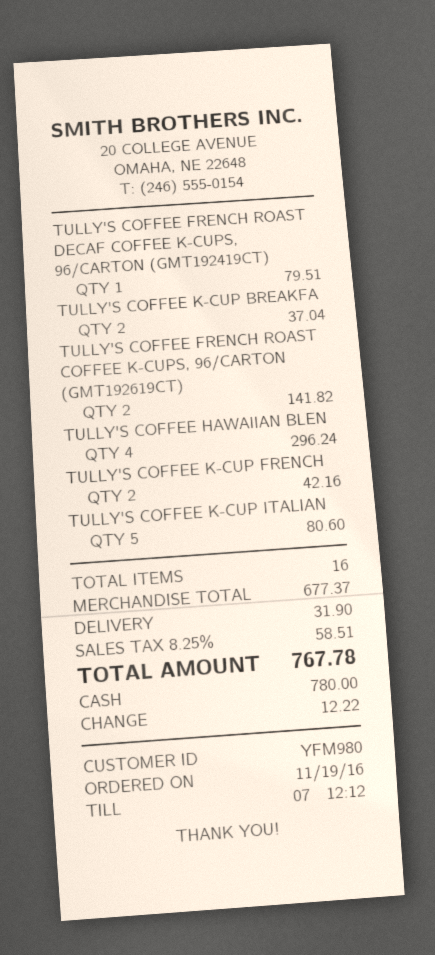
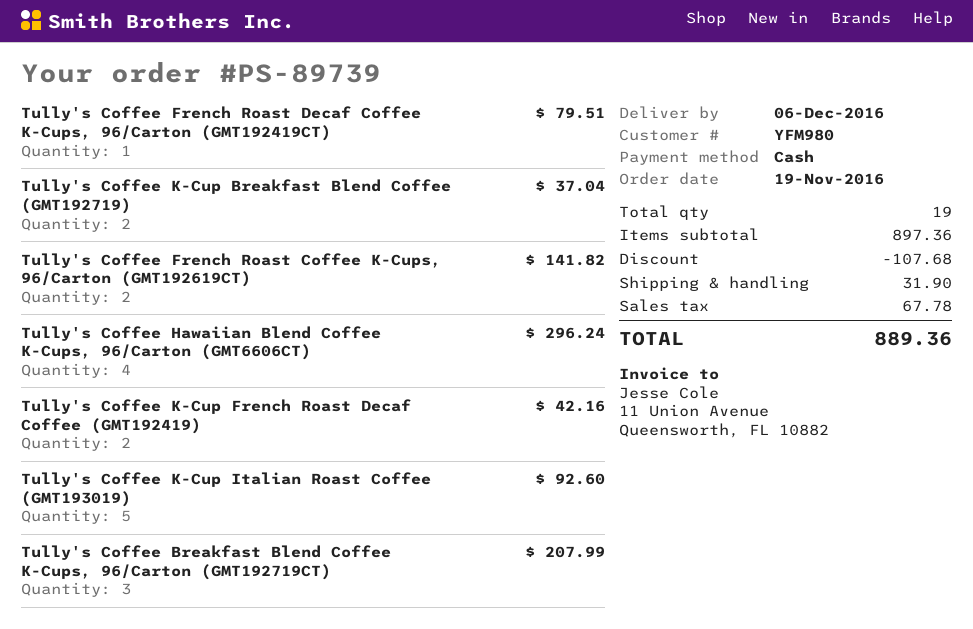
TULLY'S COFFEE K-CUP ITALIAN: 5 for 80.60 -> 5 for 92.60
Tully's Coffee Breakfast Blend Coffee K-Cups, 96/Carton (GMT192719CT): none -> 3 for 207.99
total quantity: 16 -> 19
subtotal: 677.37 -> 897.36
discount: none -> 107.68
tax: 58.51 -> 67.78
total: 767.78 -> 889.36

